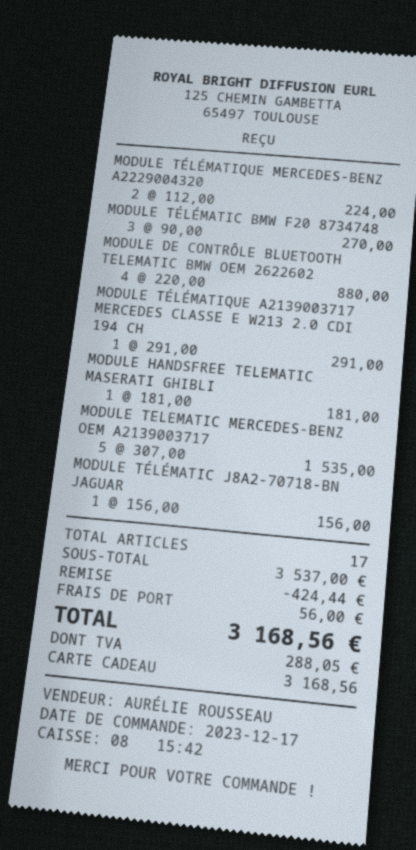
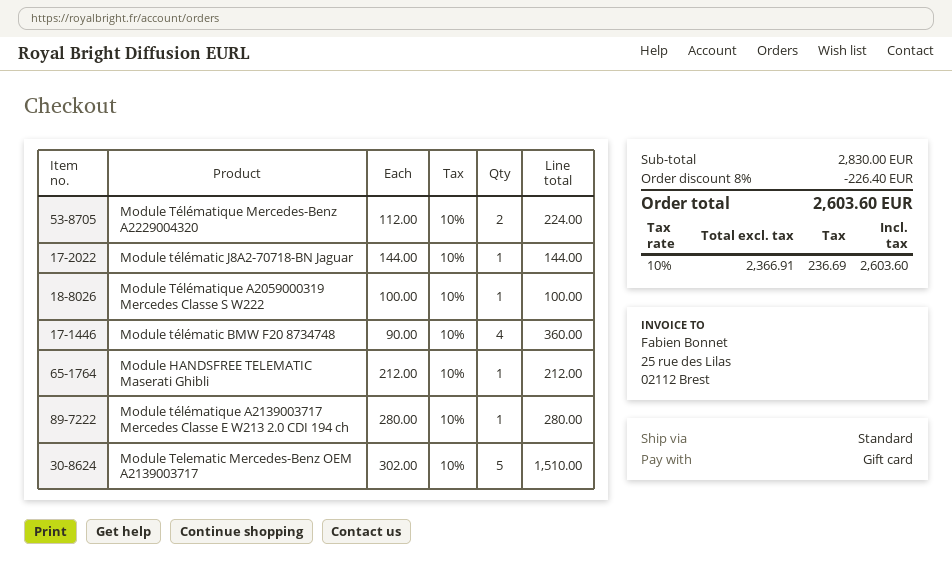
MODULE TÉLÉMATIC BMW F20 8734748: 3 x 90.00 = 270.00 -> 4 x 90.00 = 360.00
MODULE DE CONTRÔLE BLUETOOTH TELEMATIC BMW OEM 2622602: 4 x 220.00 = 880.00 -> none
MODULE TÉLÉMATIQUE A2139003717 MERCEDES CLASSE E W213 2.0 CDI 194 CH: 1 x 291.00 = 291.00 -> 1 x 280.00 = 280.00
MODULE HANDSFREE TELEMATIC MASERATI GHIBLI: 1 x 181.00 = 181.00 -> 1 x 212.00 = 212.00
MODULE TELEMATIC MERCEDES-BENZ OEM A2139003717: 5 x 307.00 = 1535.00 -> 5 x 302.00 = 1510.00
MODULE TÉLÉMATIC J8A2-70718-BN JAGUAR: 1 x 156.00 = 156.00 -> 1 x 144.00 = 144.00
Module Télématique A2059000319 Mercedes Classe S W222: none -> 1 x 100.00 = 100.00
subtotal: 3537.00 -> 2830.00
discount: 424.44 -> 226.40
shipping: 56.00 -> none
tax: 288.05 -> 236.69
total: 3168.56 -> 2603.60

